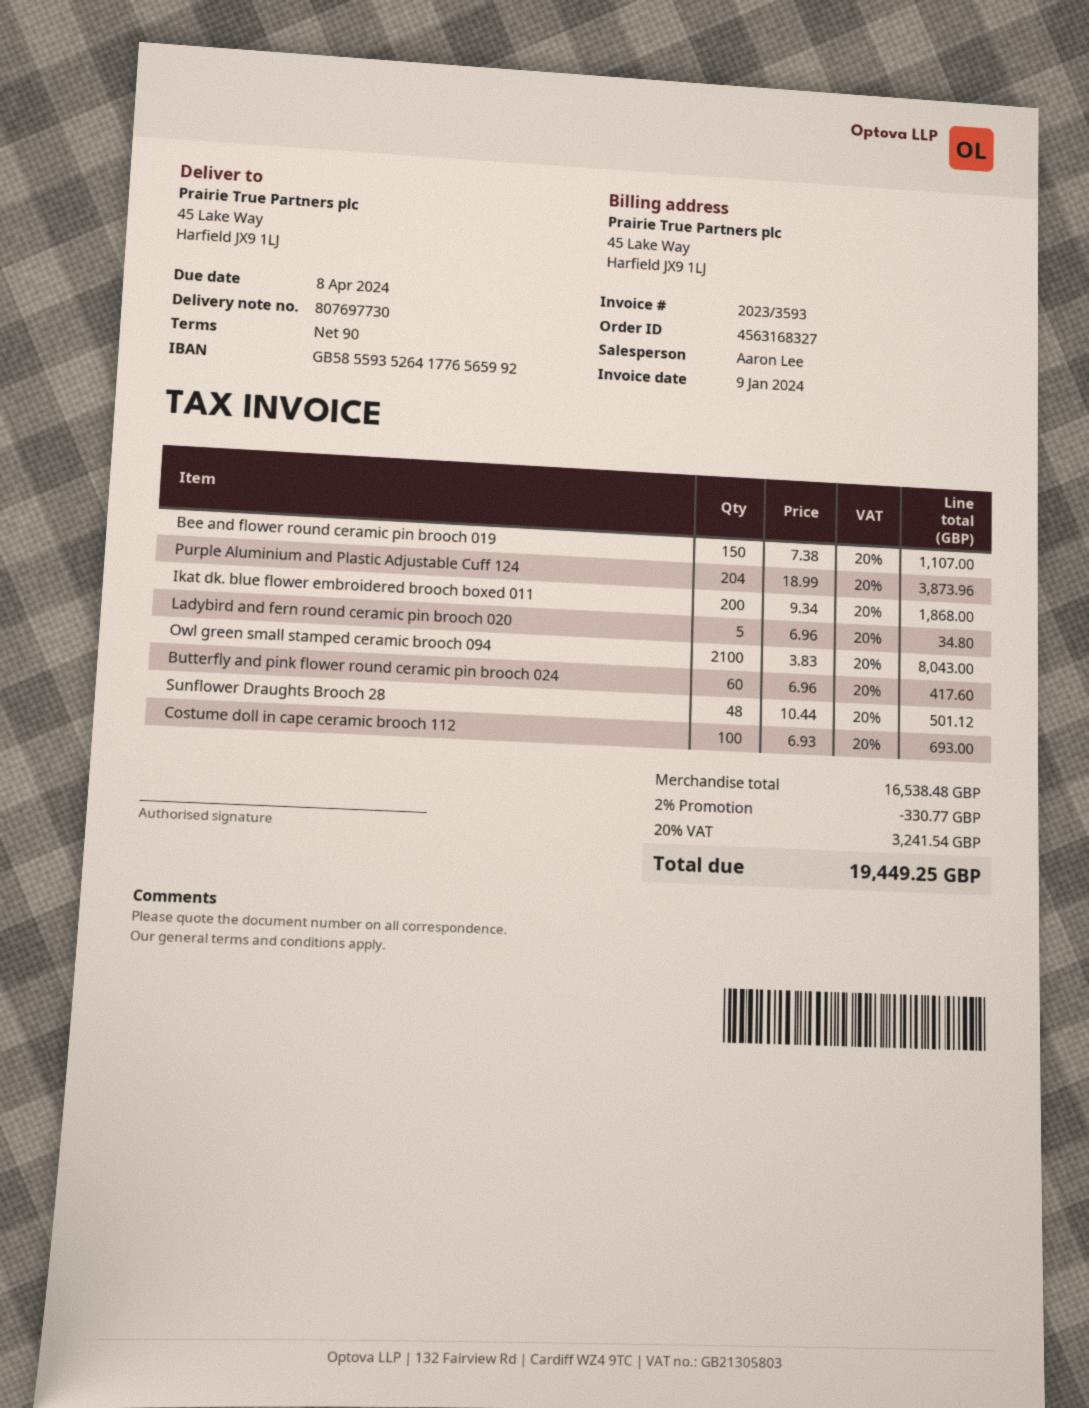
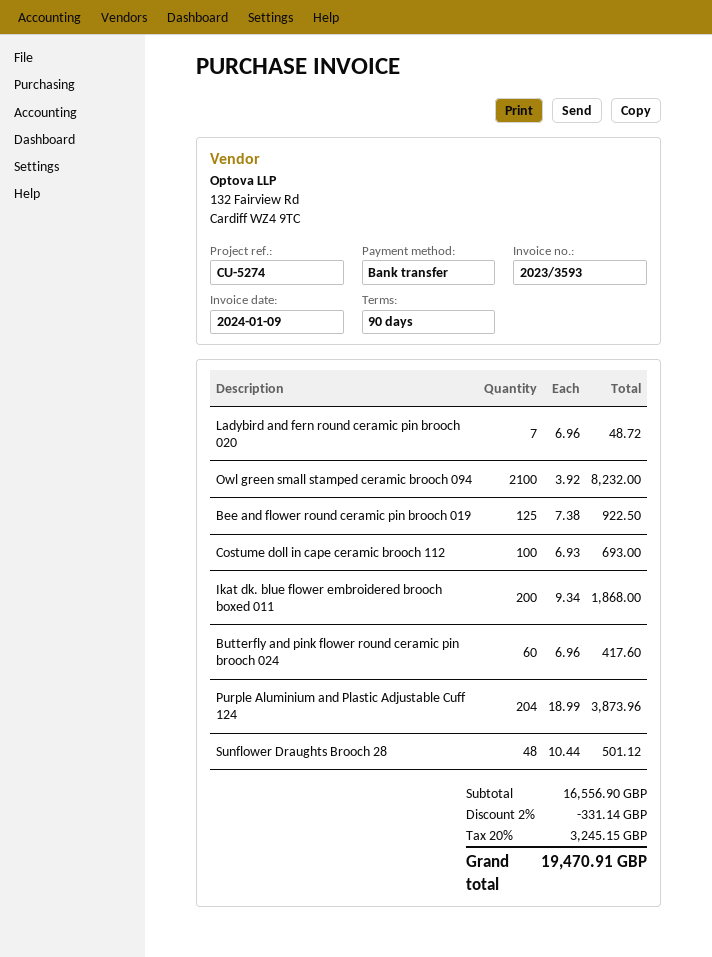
Bee and flower round ceramic pin brooch 019: 150 x 7.38 = 1107.00 -> 125 x 7.38 = 922.50
Ladybird and fern round ceramic pin brooch 020: 5 x 6.96 = 34.80 -> 7 x 6.96 = 48.72
Owl green small stamped ceramic brooch 094: 2100 x 3.83 = 8043.00 -> 2100 x 3.92 = 8232.00
subtotal: 16538.48 -> 16556.90
discount: 2% = 330.77 -> 2% = 331.14
tax: 20% = 3241.54 -> 20% = 3245.15
total: 19449.25 -> 19470.91

